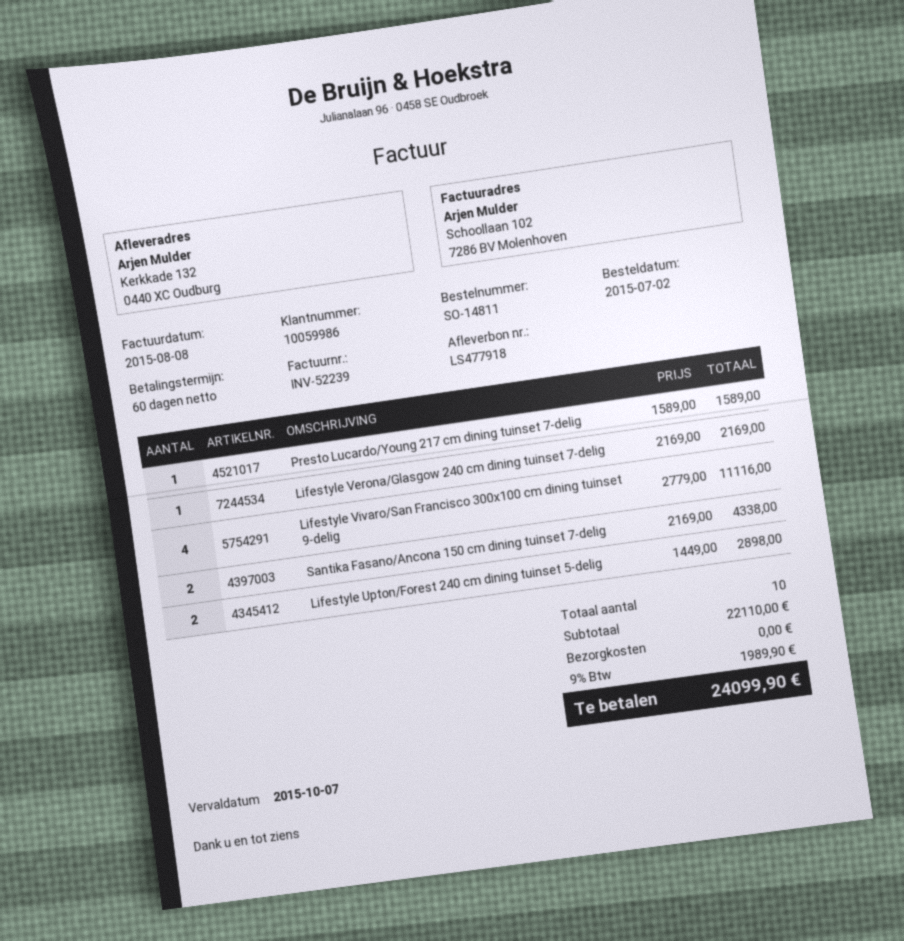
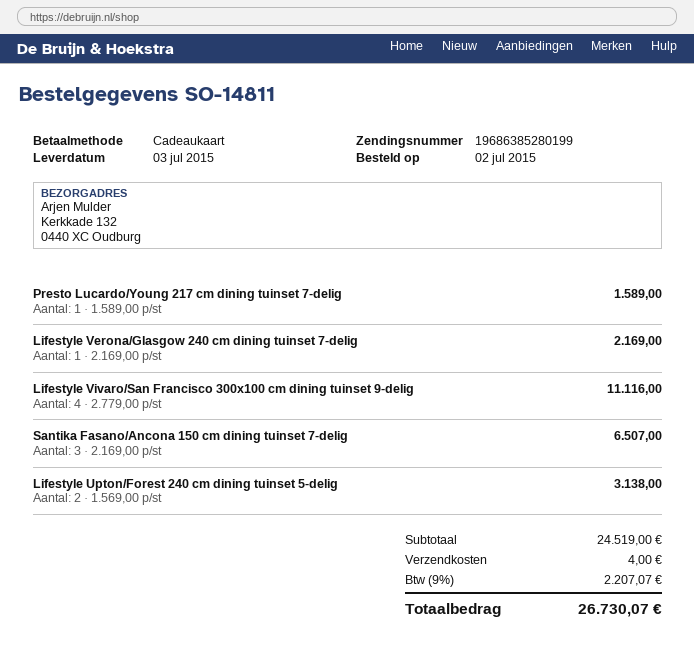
Santika Fasano/Ancona 150 cm dining tuinset 7-delig: 2 x 2169.00 = 4338.00 -> 3 x 2169.00 = 6507.00
Lifestyle Upton/Forest 240 cm dining tuinset 5-delig: 2 x 1449.00 = 2898.00 -> 2 x 1569.00 = 3138.00
subtotal: 22110.00 -> 24519.00
shipping: 0.00 -> 4.00
tax: 9% = 1989.90 -> 9% = 2207.07
total: 24099.90 -> 26730.07

